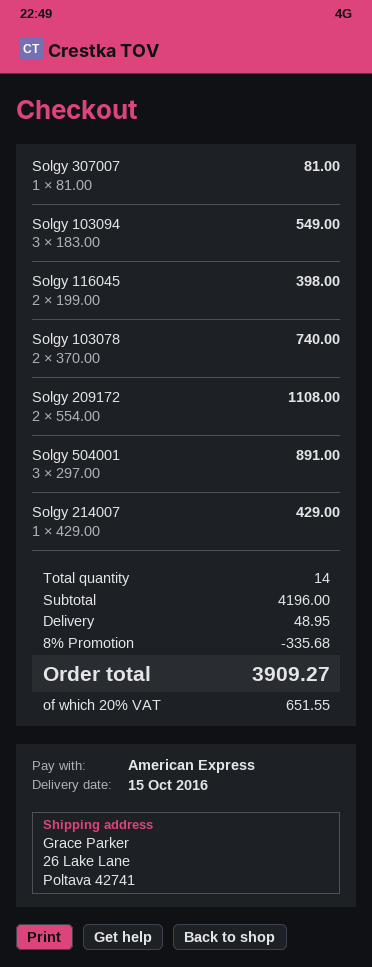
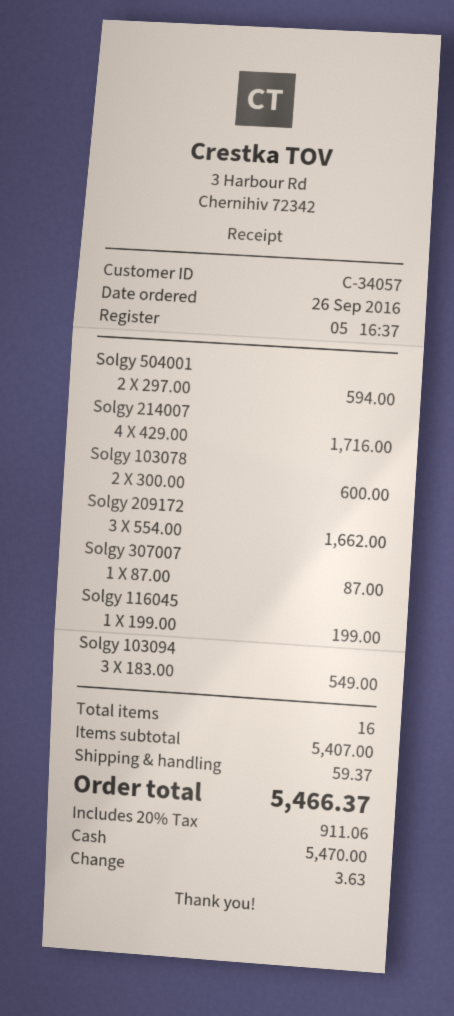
payment method: American Express -> cash
Solgy 307007: 1 x 81.00 = 81.00 -> 1 x 87.00 = 87.00
Solgy 116045: 2 x 199.00 = 398.00 -> 1 x 199.00 = 199.00
Solgy 103078: 2 x 370.00 = 740.00 -> 2 x 300.00 = 600.00
Solgy 209172: 2 x 554.00 = 1108.00 -> 3 x 554.00 = 1662.00
Solgy 504001: 3 x 297.00 = 891.00 -> 2 x 297.00 = 594.00
Solgy 214007: 1 x 429.00 = 429.00 -> 4 x 429.00 = 1716.00
total quantity: 14 -> 16
subtotal: 4196.00 -> 5407.00
discount: 8% = 335.68 -> none
shipping: 48.95 -> 59.37
tax: 20% = 651.55 -> 20% = 911.06
total: 3909.27 -> 5466.37

